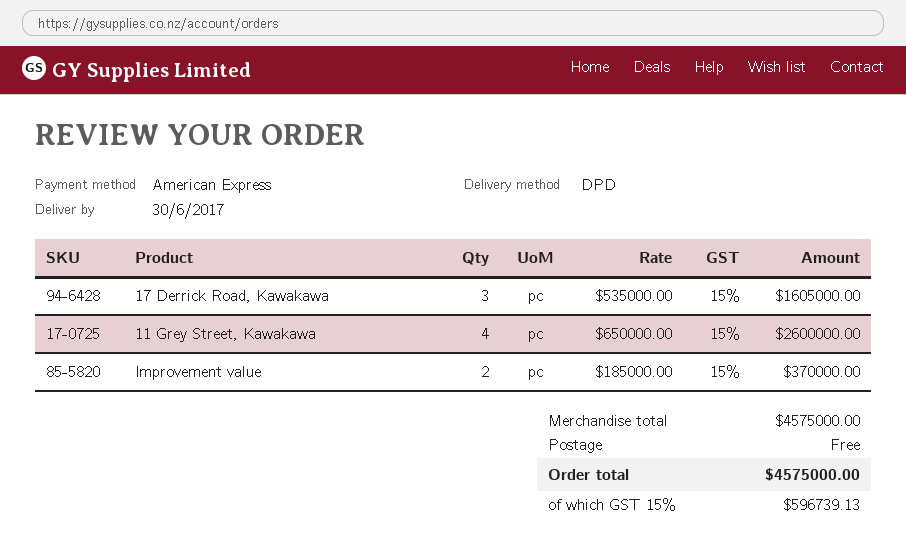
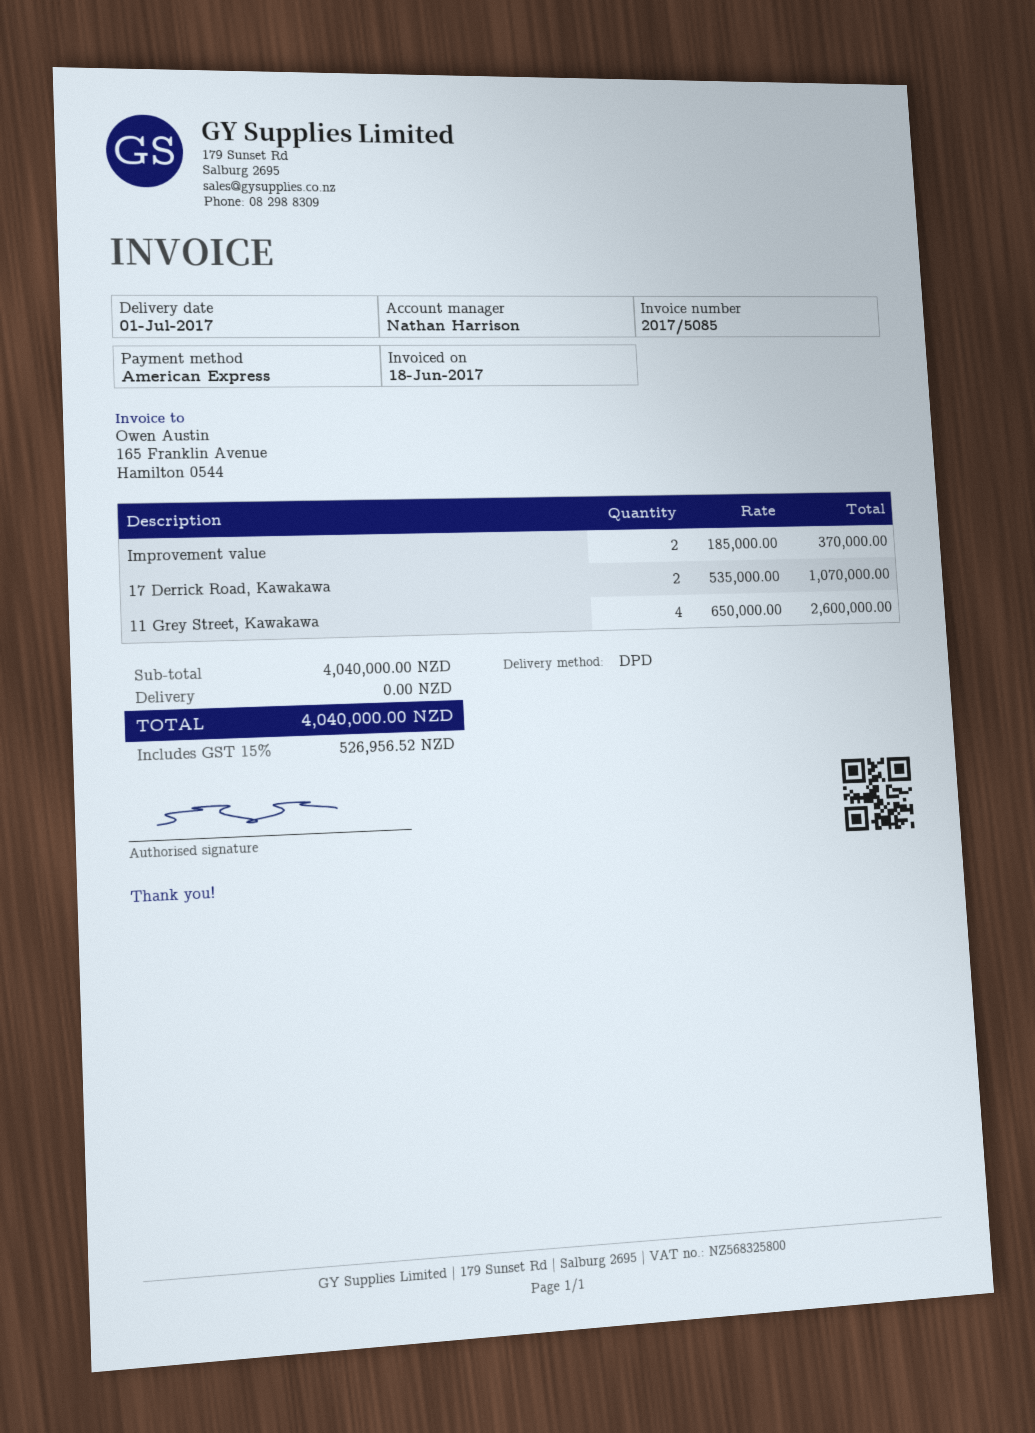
delivery date: 2017-06-30 -> 2017-07-01
17 Derrick Road, Kawakawa: 3 x 535000.00 = 1605000.00 -> 2 x 535000.00 = 1070000.00
subtotal: 4575000.00 -> 4040000.00
tax: 15% = 596739.13 -> 15% = 526956.52
total: 4575000.00 -> 4040000.00

